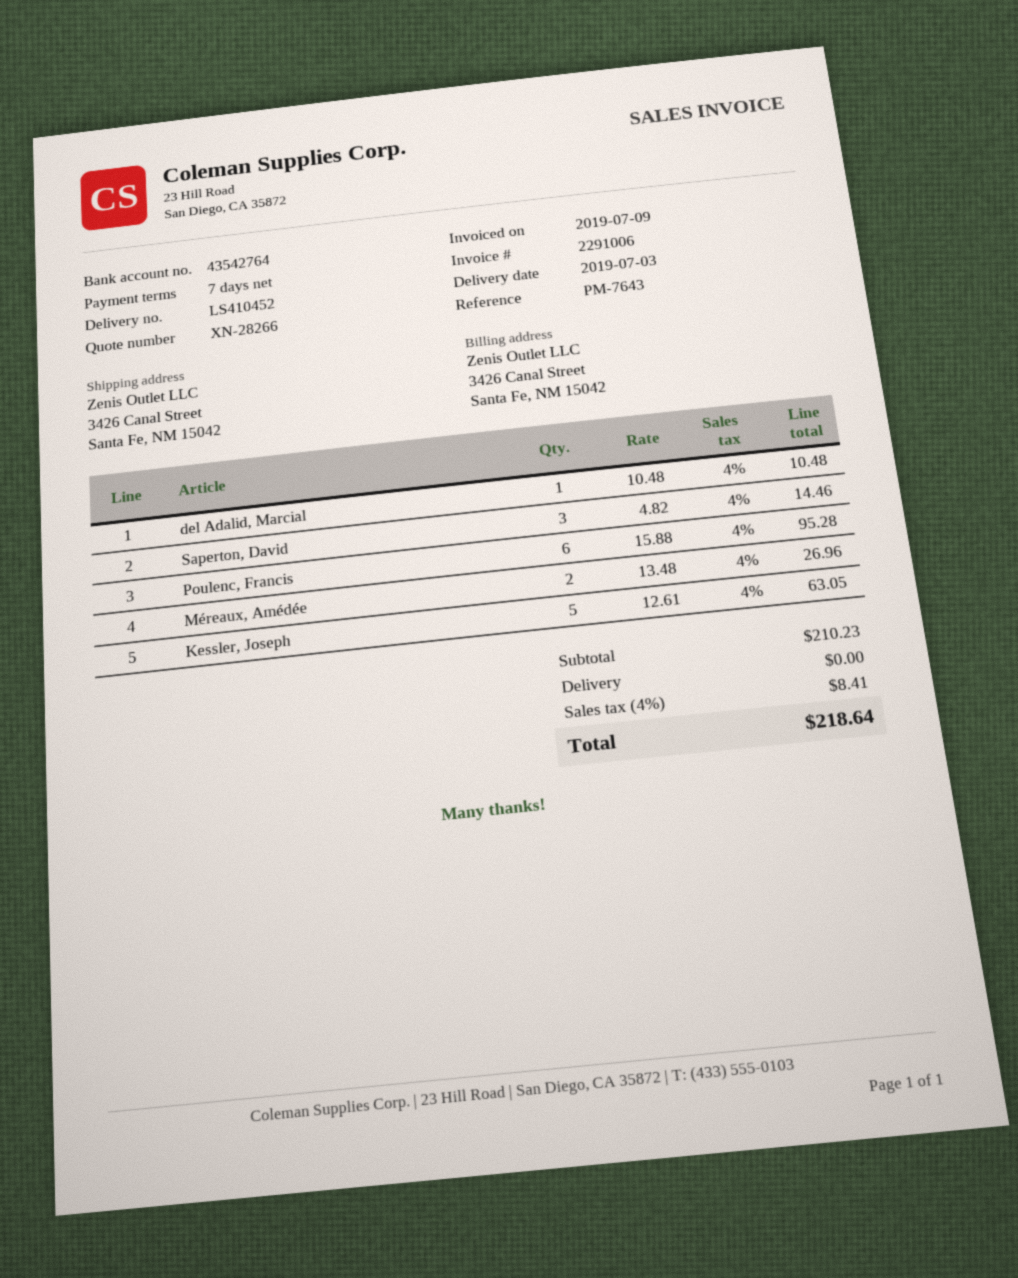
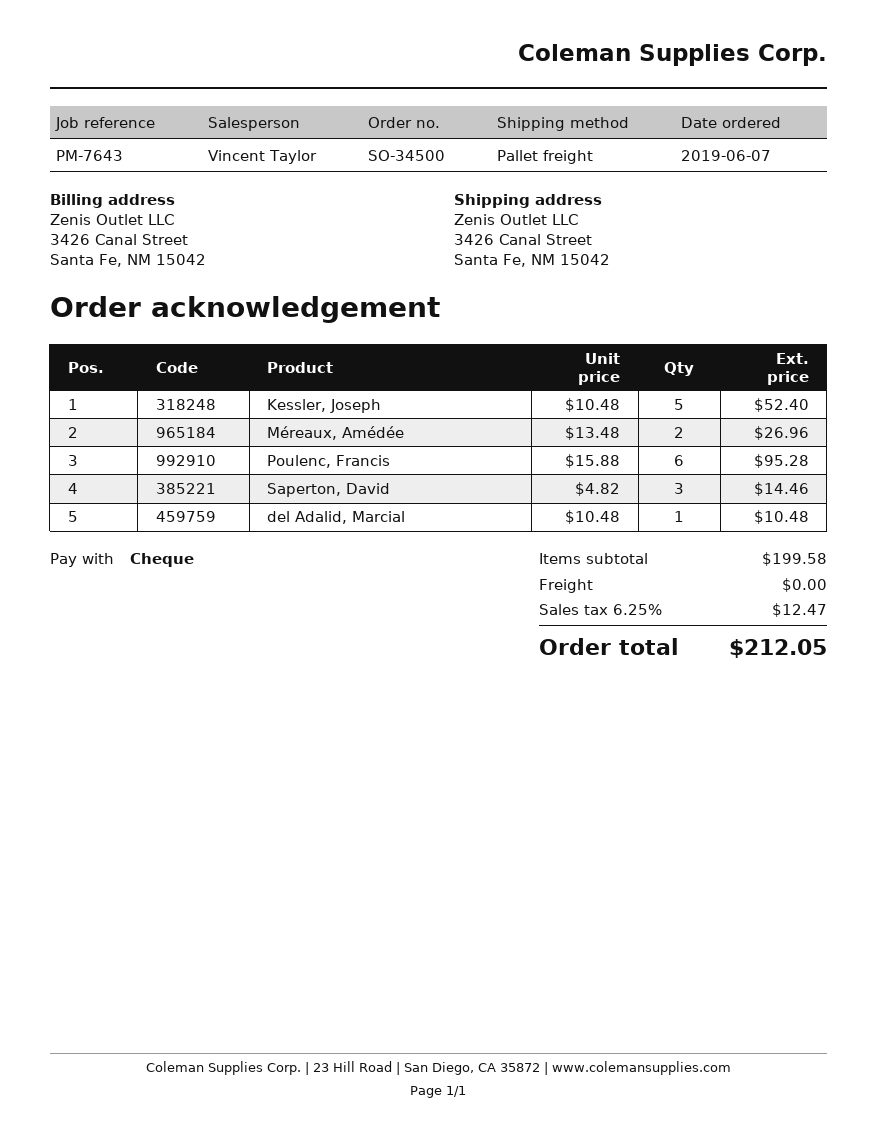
Kessler, Joseph: 5 x 12.61 = 63.05 -> 5 x 10.48 = 52.40
subtotal: 210.23 -> 199.58
tax: 4% = 8.41 -> 6.25% = 12.47
total: 218.64 -> 212.05

